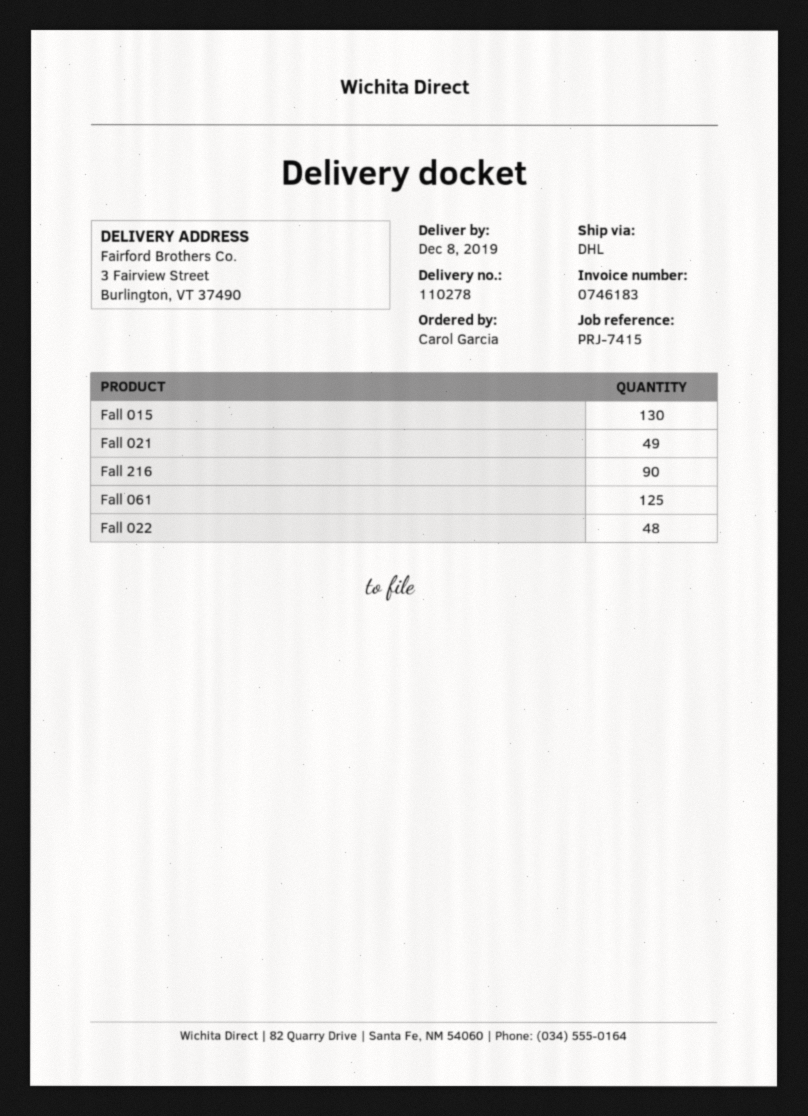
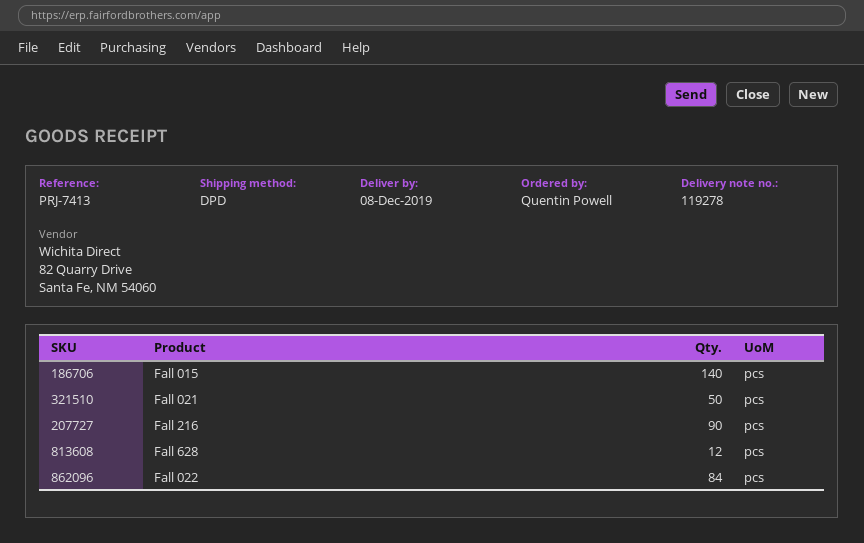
delivery note number: 110278 -> 119278
reference: PRJ-7415 -> PRJ-7413
ordered by: Carol Garcia -> Quentin Powell
shipping method: DHL -> DPD
Fall 015: 130 -> 140
Fall 021: 49 -> 50
Fall 061: 125 -> none
Fall 022: 48 -> 84
Fall 628: none -> 12

